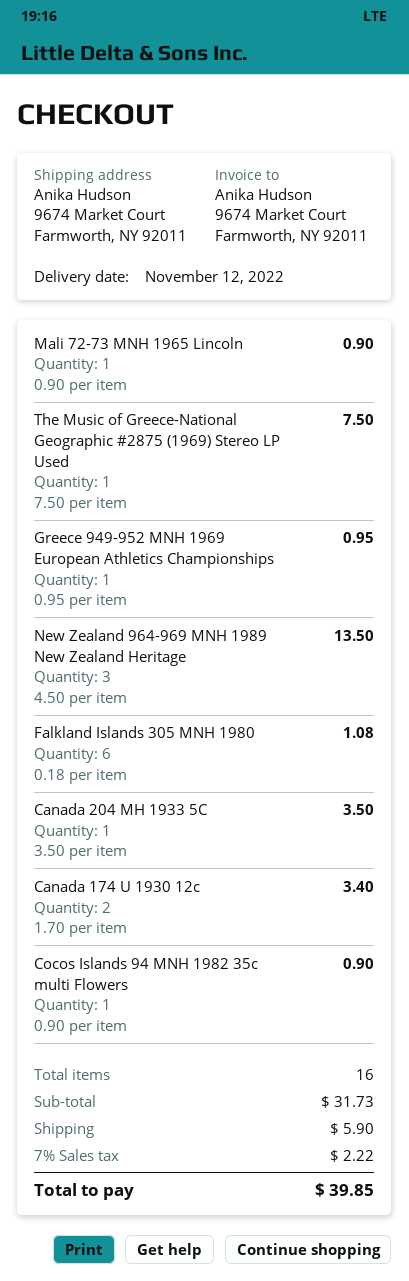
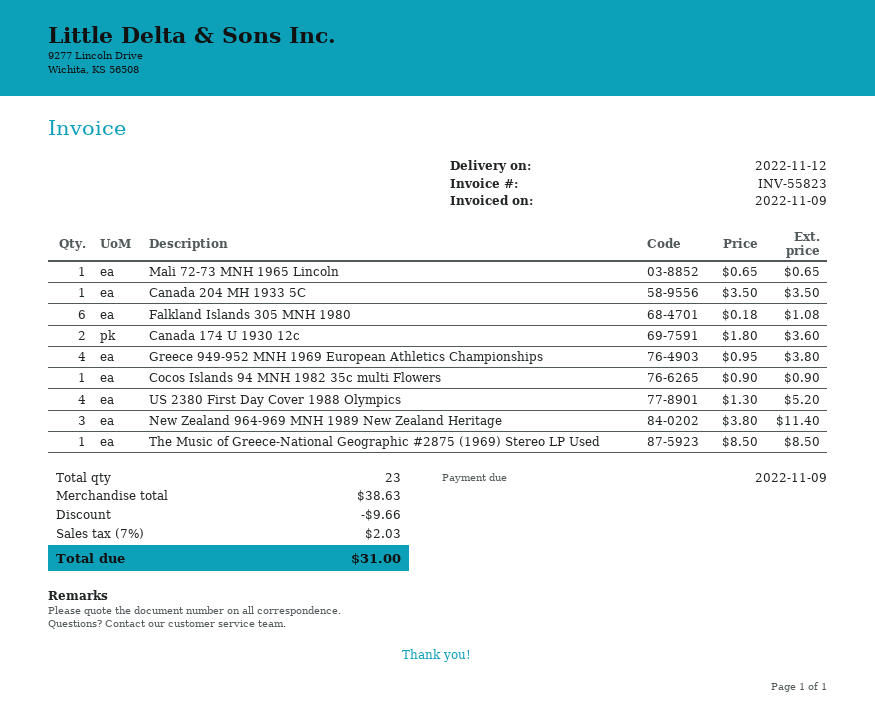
Mali 72-73 MNH 1965 Lincoln: 1 x 0.90 = 0.90 -> 1 x 0.65 = 0.65
The Music of Greece-National Geographic #2875 (1969) Stereo LP Used: 1 x 7.50 = 7.50 -> 1 x 8.50 = 8.50
Greece 949-952 MNH 1969 European Athletics Championships: 1 x 0.95 = 0.95 -> 4 x 0.95 = 3.80
New Zealand 964-969 MNH 1989 New Zealand Heritage: 3 x 4.50 = 13.50 -> 3 x 3.80 = 11.40
Canada 174 U 1930 12c: 2 x 1.70 = 3.40 -> 2 x 1.80 = 3.60
US 2380 First Day Cover 1988 Olympics: none -> 4 x 1.30 = 5.20
total quantity: 16 -> 23
subtotal: 31.73 -> 38.63
discount: none -> 9.66
shipping: 5.90 -> none
tax: 7% = 2.22 -> 7% = 2.03
total: 39.85 -> 31.00

